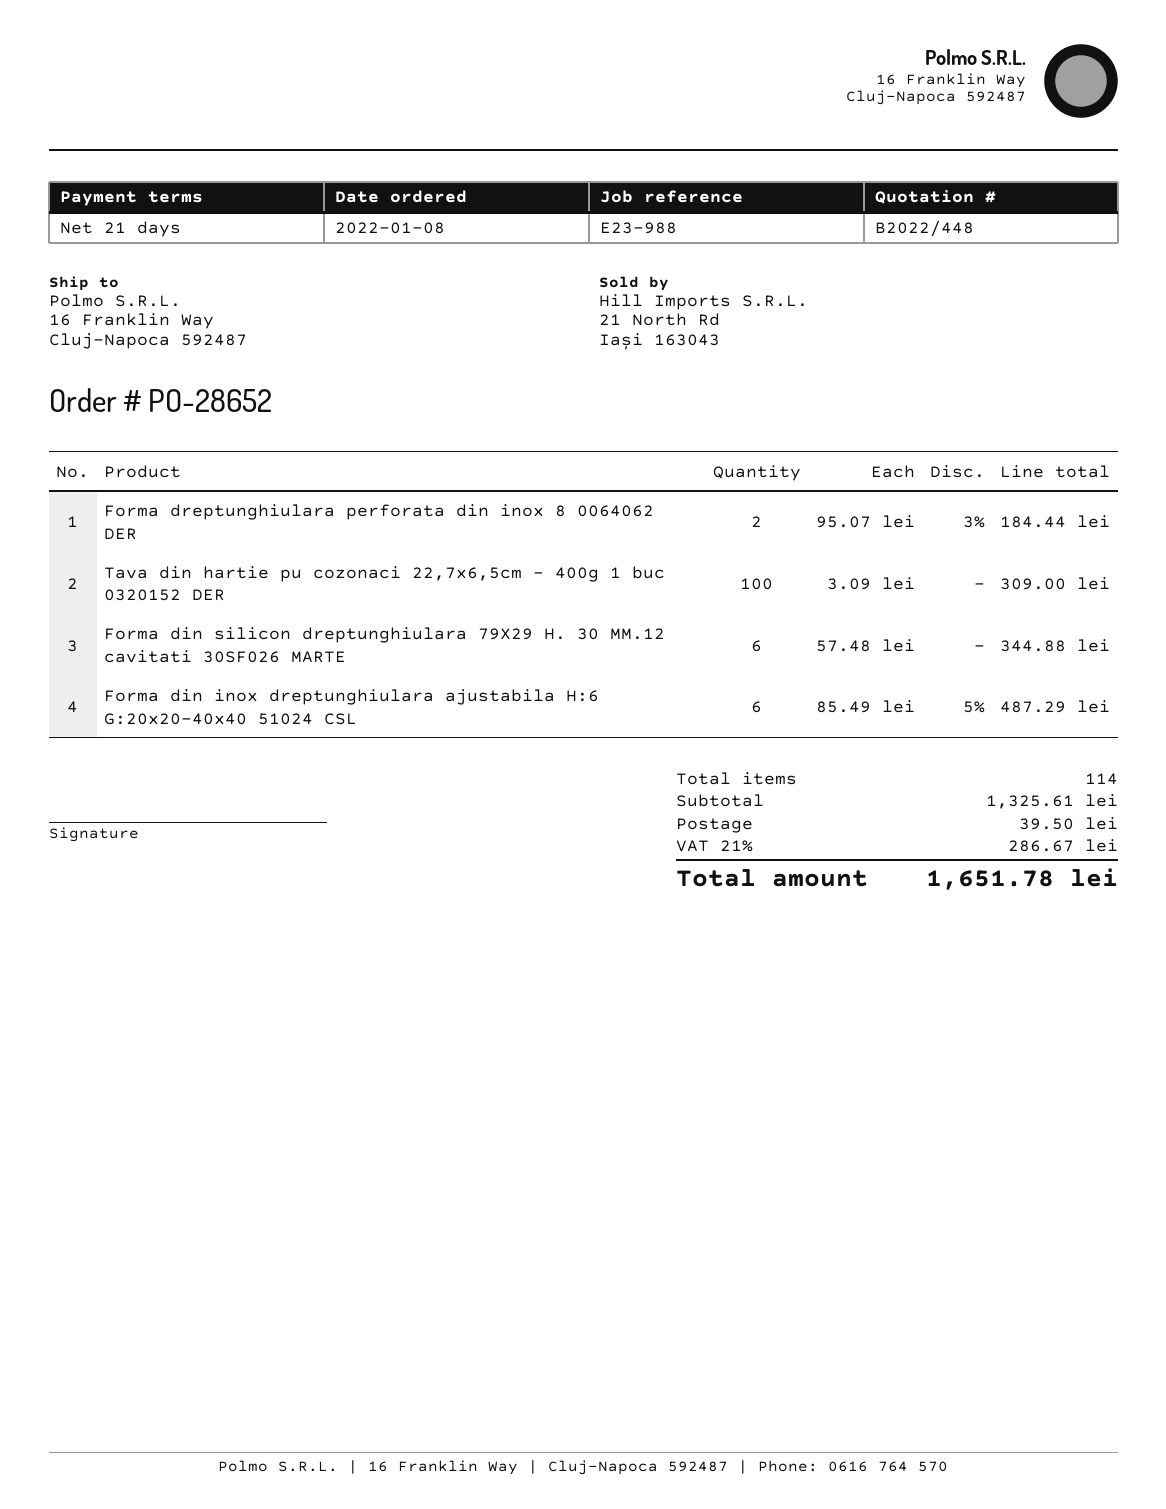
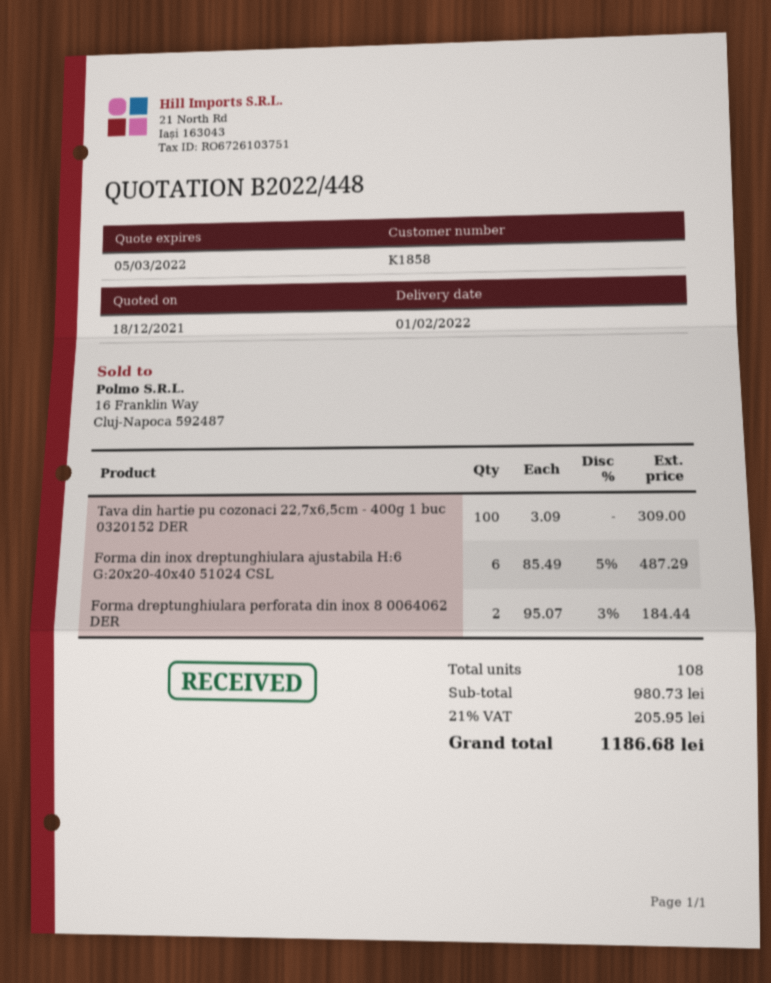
Forma din silicon dreptunghiulara 79X29 H. 30 MM.12 cavitati 30SF026 MARTE: 6 x 57.48 = 344.88 -> none
total quantity: 114 -> 108
subtotal: 1325.61 -> 980.73
shipping: 39.50 -> none
tax: 21% = 286.67 -> 21% = 205.95
total: 1651.78 -> 1186.68

